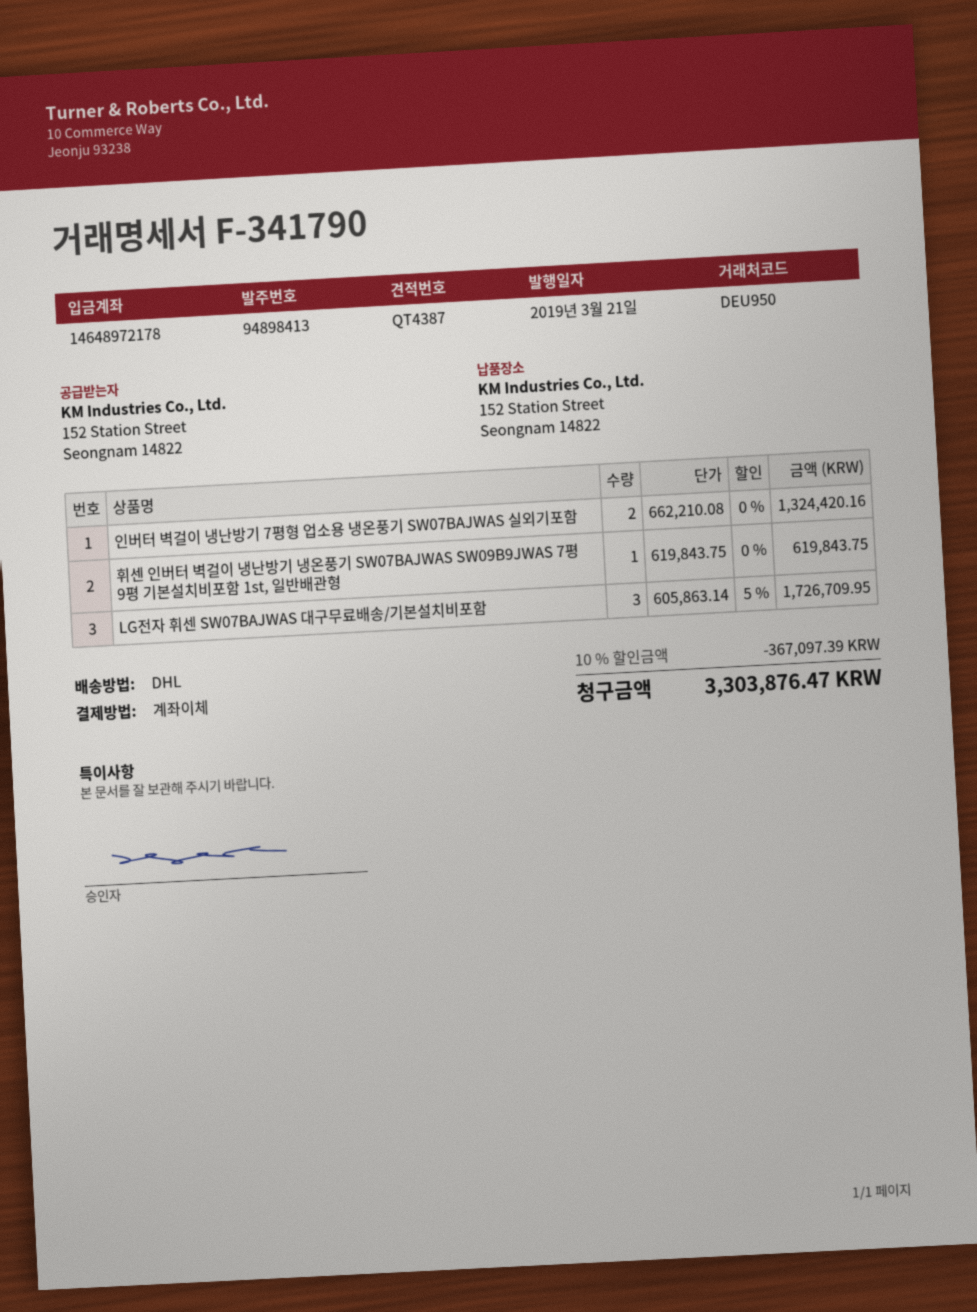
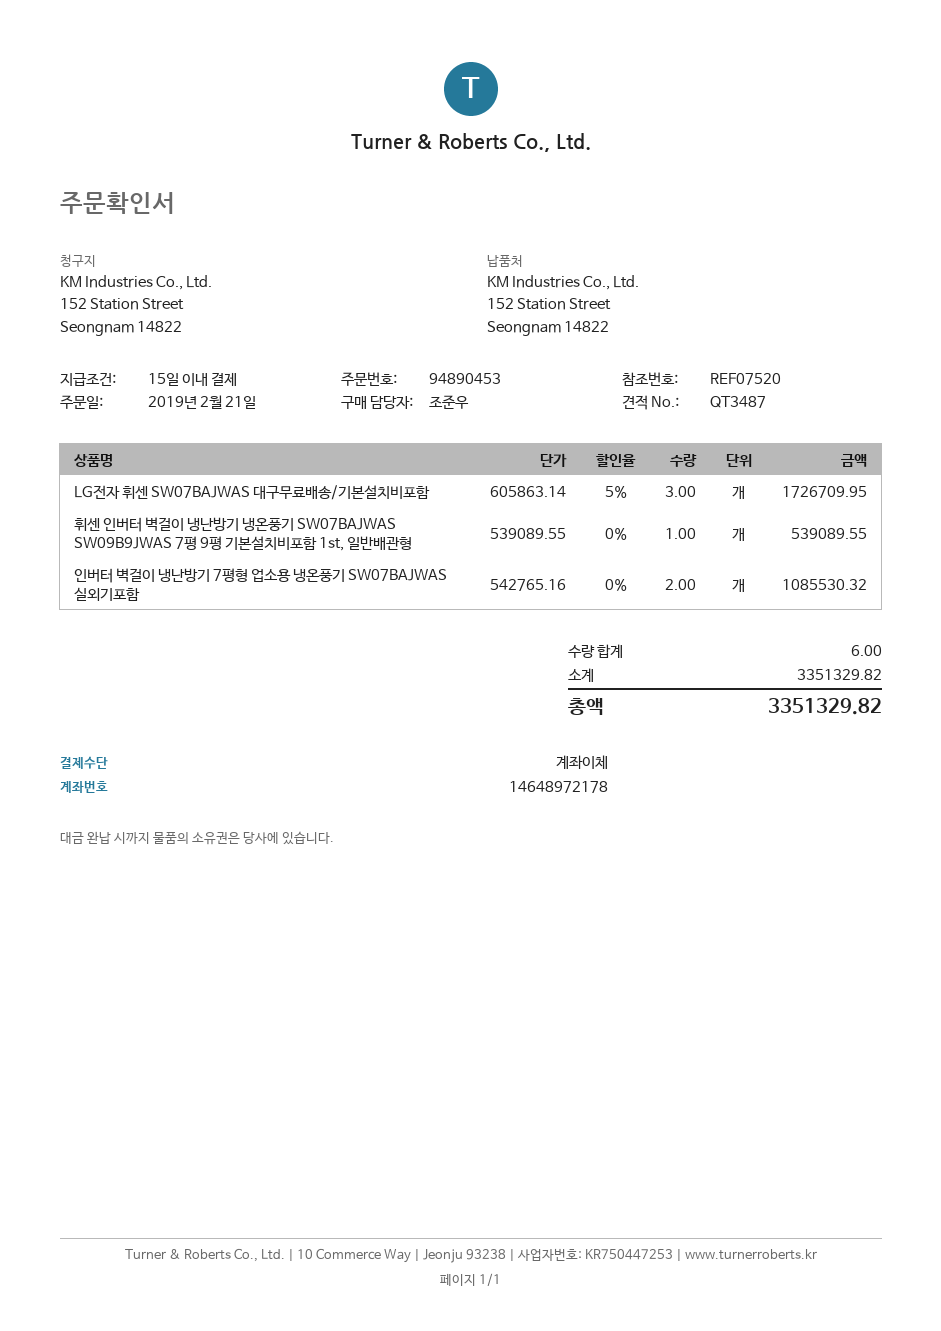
quote number: QT4387 -> QT3487
order number: 94898413 -> 94890453
인버터 벽걸이 냉난방기 7평형 업소용 냉온풍기 SW07BAJWAS 실외기포함: 2 x 662210.08 = 1324420.16 -> 2 x 542765.16 = 1085530.32
휘센 인버터 벽걸이 냉난방기 냉온풍기 SW07BAJWAS SW09B9JWAS 7평 9평 기본설치비포함 1st, 일반배관형: 1 x 619843.75 = 619843.75 -> 1 x 539089.55 = 539089.55
discount: 10% = 367097.39 -> none
total: 3303876.47 -> 3351329.82

